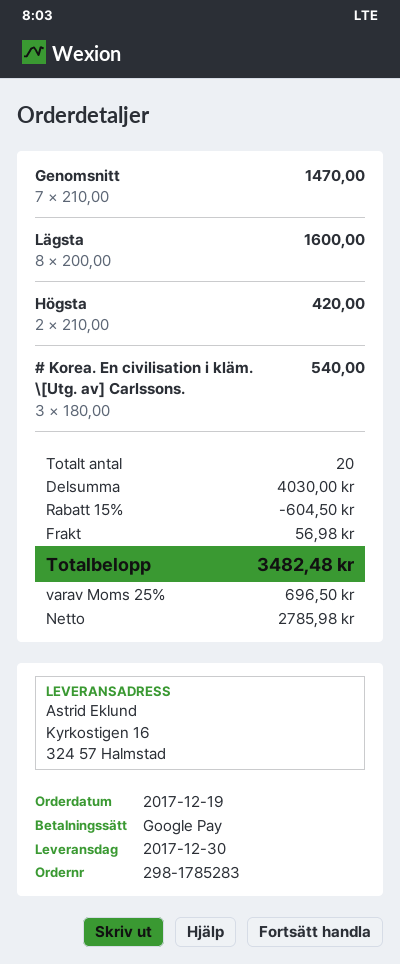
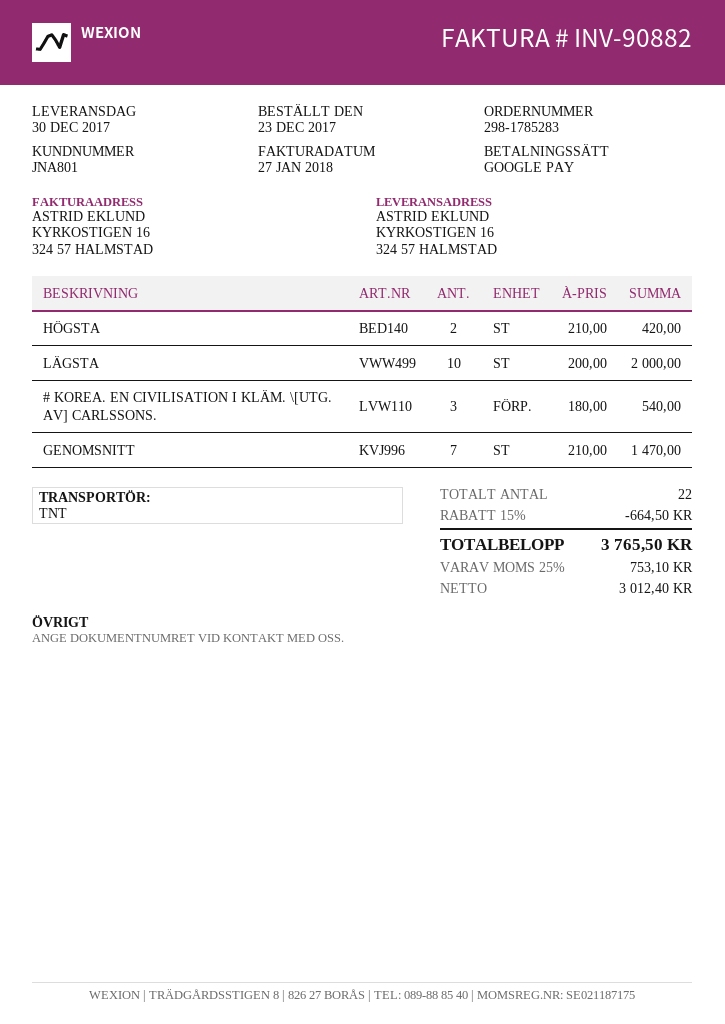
order date: 2017-12-19 -> 2017-12-23
Lägsta: 8 x 200.00 = 1600.00 -> 10 x 200.00 = 2000.00
total quantity: 20 -> 22
discount: 15% = 604.50 -> 15% = 664.50
shipping: 56.98 -> none
net: 2785.98 -> 3012.40
tax: 25% = 696.50 -> 25% = 753.10
total: 3482.48 -> 3765.50

